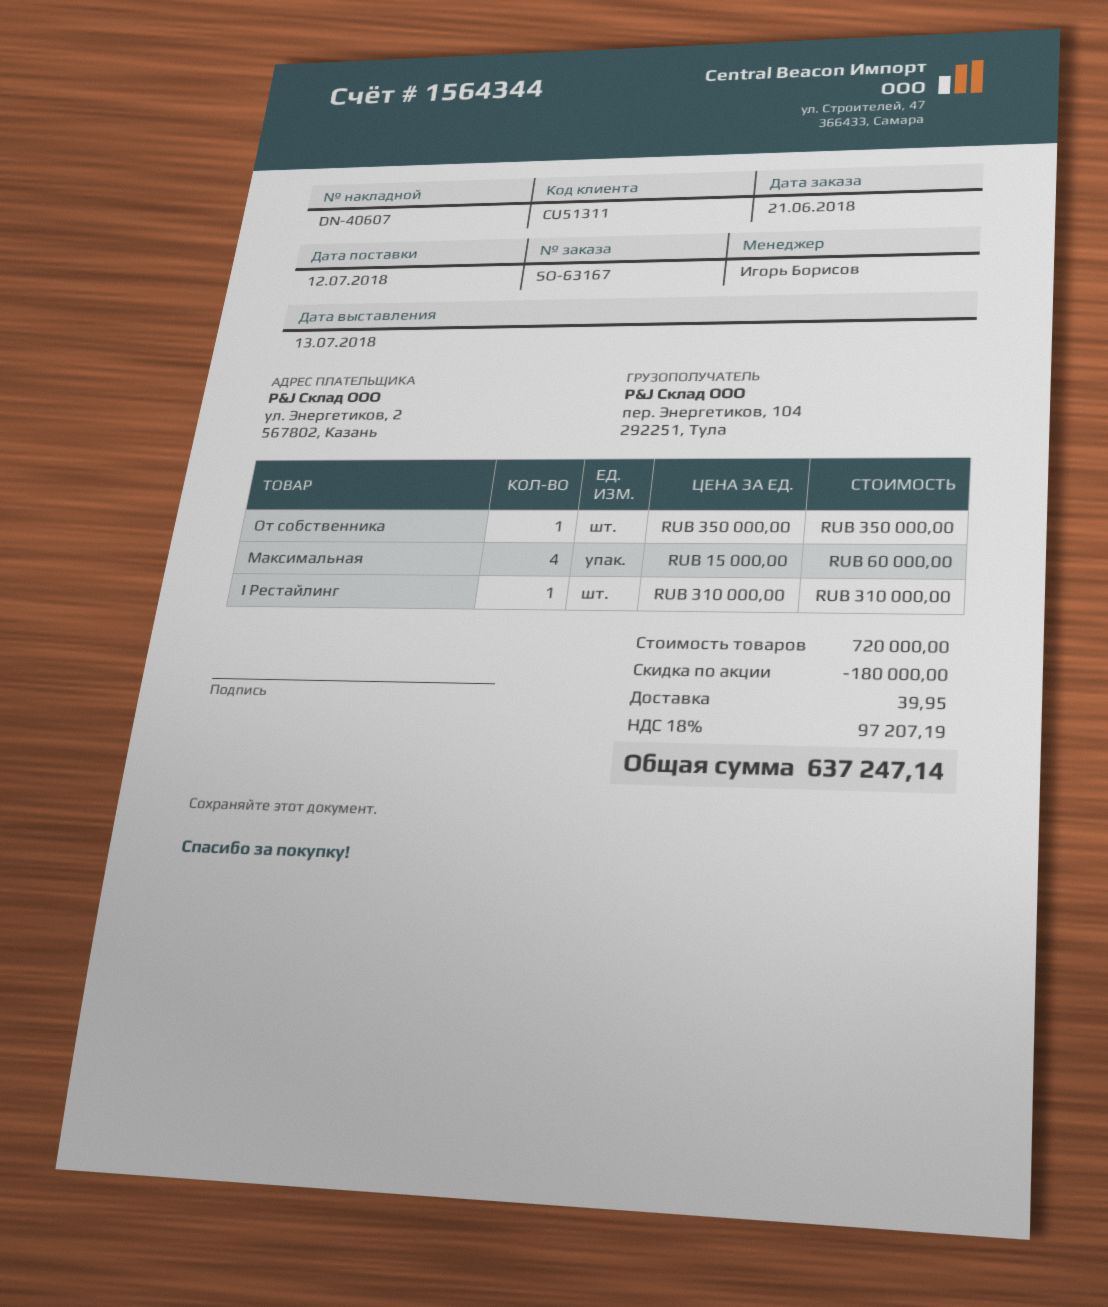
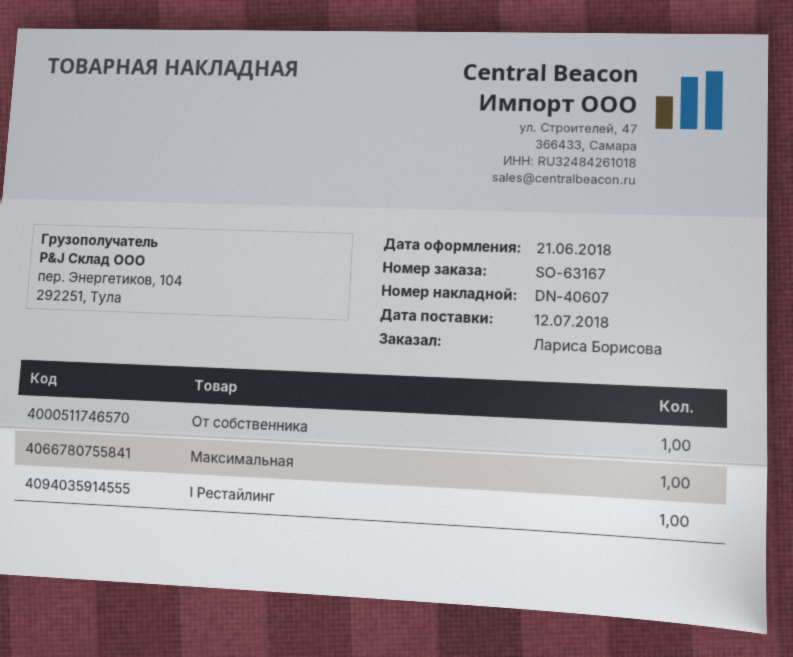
Максимальная: 4 -> 1

